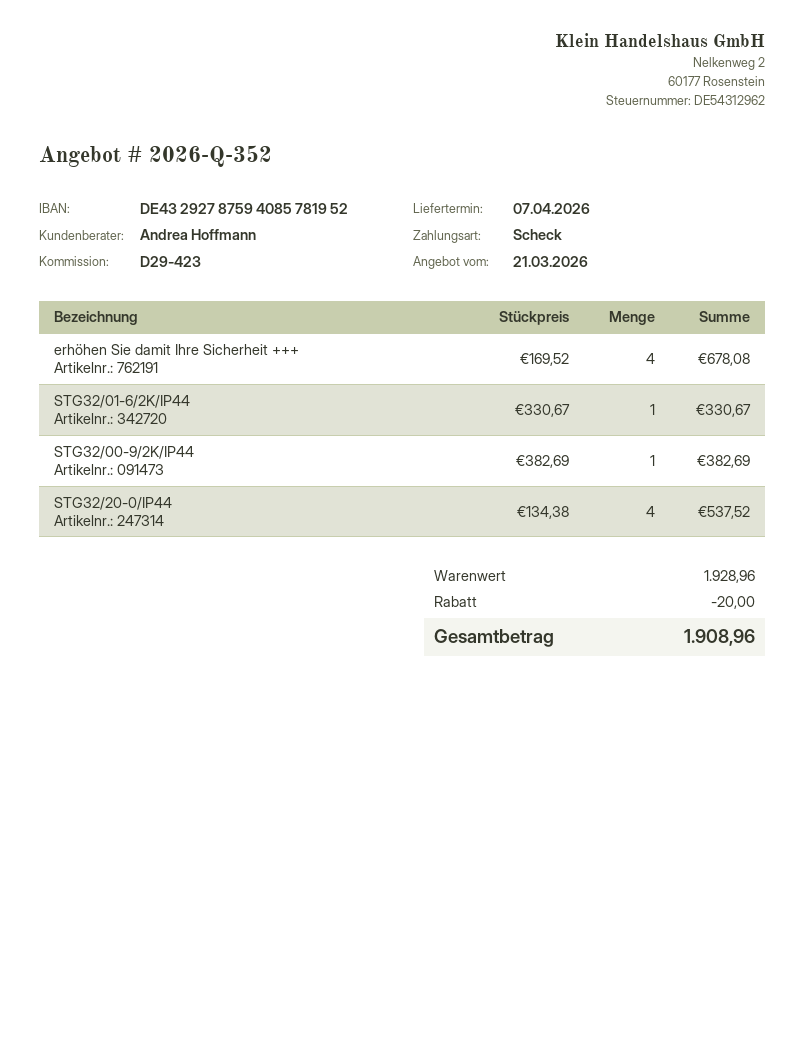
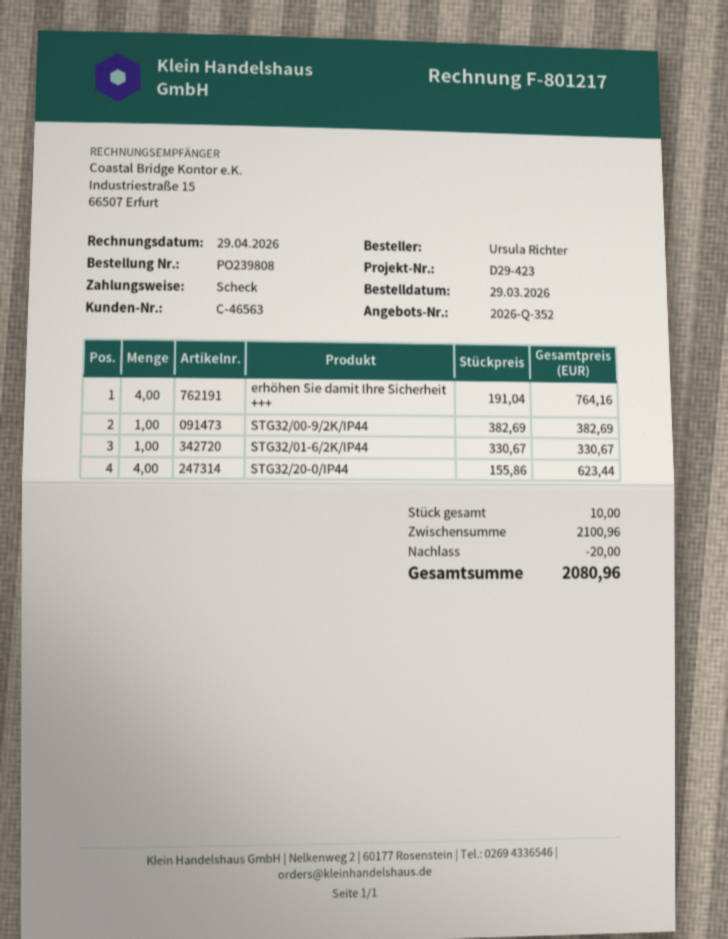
erhöhen Sie damit Ihre Sicherheit +++: 4 x 169.52 = 678.08 -> 4 x 191.04 = 764.16
STG32/20-0/IP44: 4 x 134.38 = 537.52 -> 4 x 155.86 = 623.44
subtotal: 1928.96 -> 2100.96
total: 1908.96 -> 2080.96

